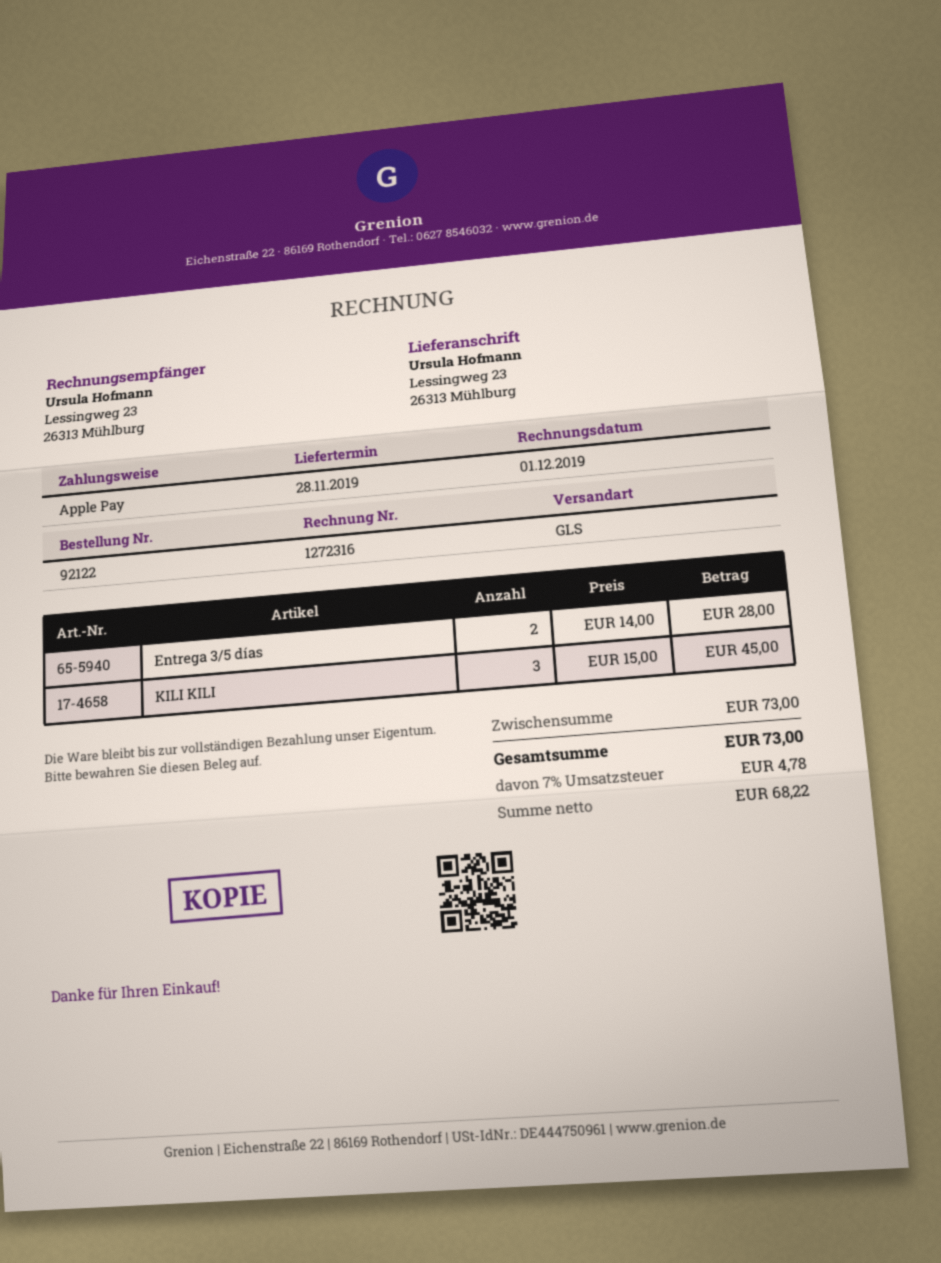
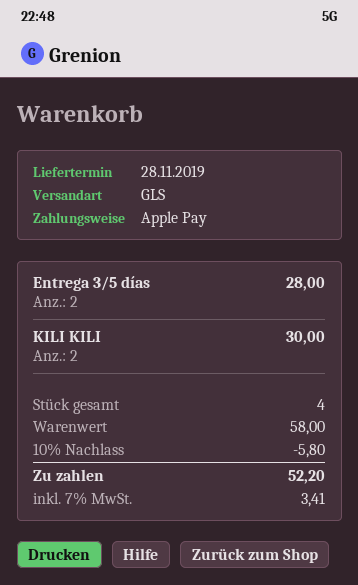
KILI KILI: 3 for 45.00 -> 2 for 30.00
subtotal: 73.00 -> 58.00
discount: none -> 10% = 5.80
tax: 7% = 4.78 -> 7% = 3.41
total: 73.00 -> 52.20

